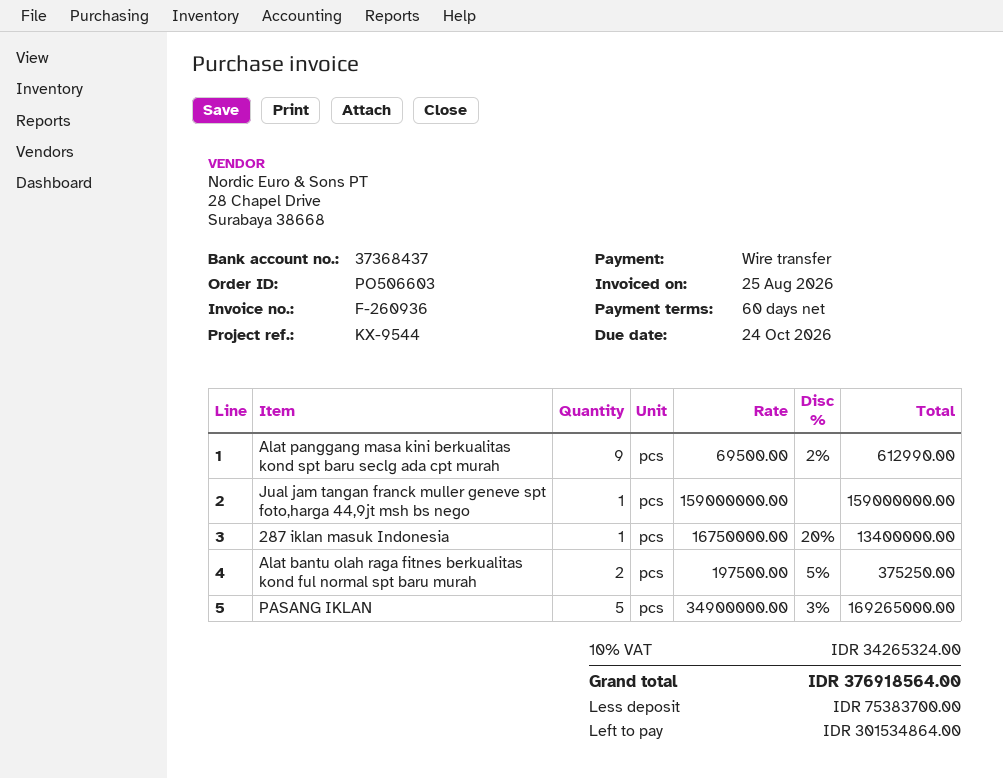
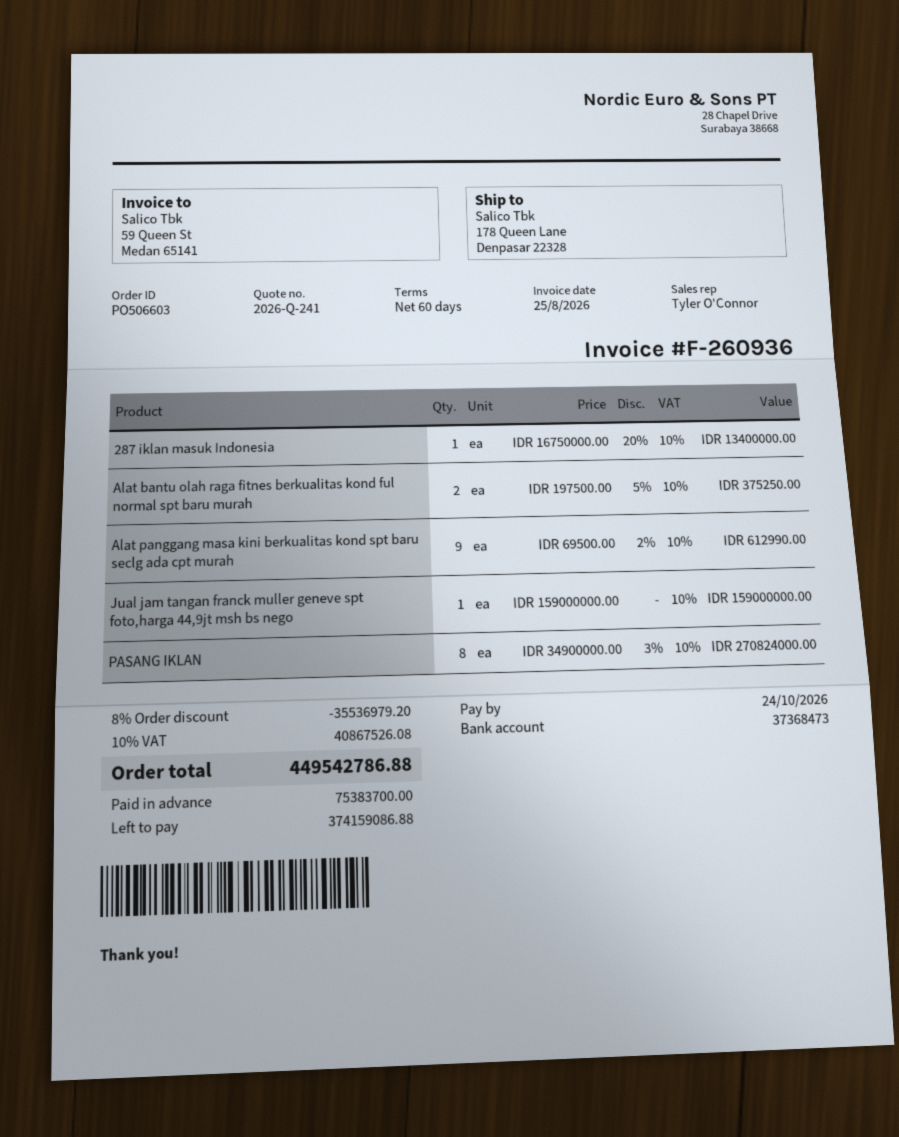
bank account: 37368437 -> 37368473
PASANG IKLAN: 5 x 34900000.00 - 3% = 169265000.00 -> 8 x 34900000.00 - 3% = 270824000.00
discount: none -> 8% = 35536979.20
tax: 10% = 34265324.00 -> 10% = 40867526.08
total: 376918564.00 -> 449542786.88
balance: 301534864.00 -> 374159086.88

